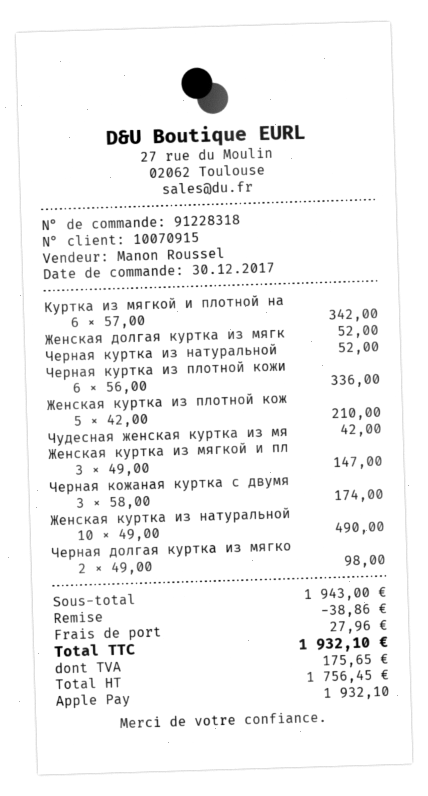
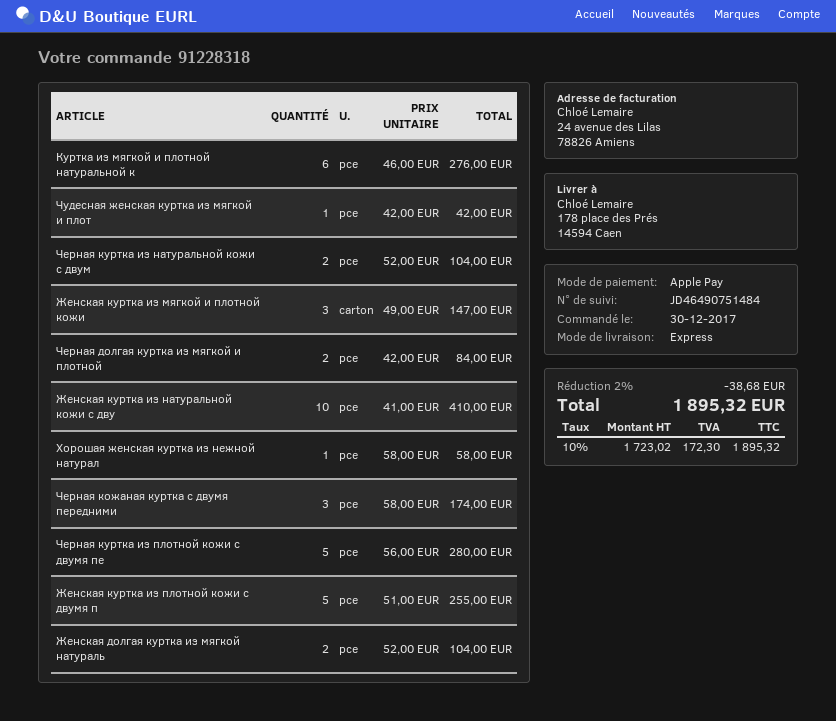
Куртка из мягкой и плотной на: 6 x 57.00 = 342.00 -> 6 x 46.00 = 276.00
Женская долгая куртка из мягк: 1 x 52.00 = 52.00 -> 2 x 52.00 = 104.00
Черная куртка из натуральной: 1 x 52.00 = 52.00 -> 2 x 52.00 = 104.00
Черная куртка из плотной кожи: 6 x 56.00 = 336.00 -> 5 x 56.00 = 280.00
Женская куртка из плотной кож: 5 x 42.00 = 210.00 -> 5 x 51.00 = 255.00
Женская куртка из натуральной: 10 x 49.00 = 490.00 -> 10 x 41.00 = 410.00
Черная долгая куртка из мягко: 2 x 49.00 = 98.00 -> 2 x 42.00 = 84.00
Хорошая женская куртка из нежной натурал: none -> 1 x 58.00 = 58.00
discount: 38.86 -> 38.68
shipping: 27.96 -> none
net: 1756.45 -> 1723.02
tax: 175.65 -> 172.30
total: 1932.10 -> 1895.32

